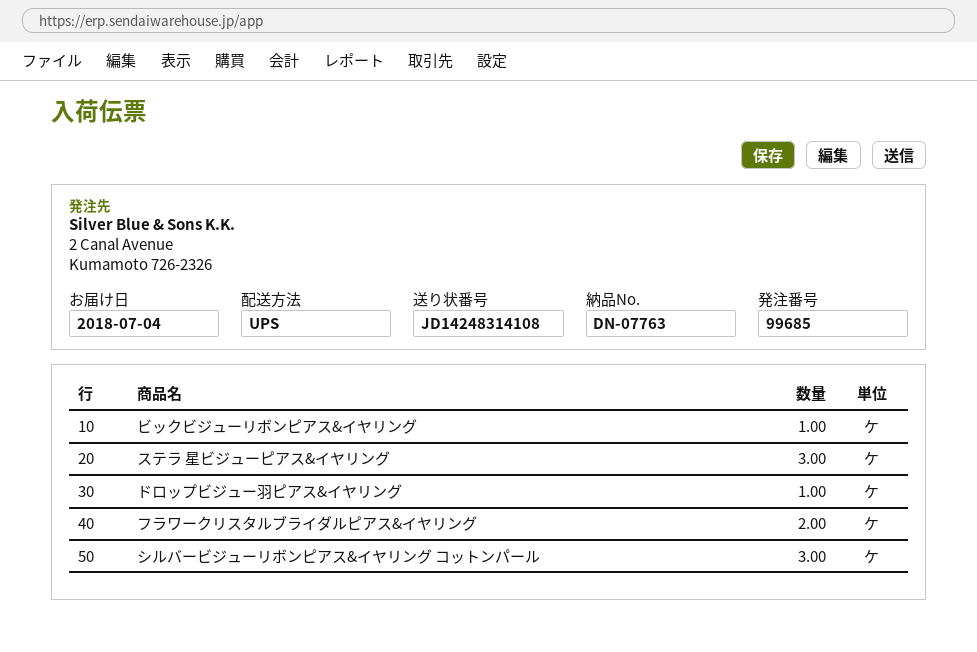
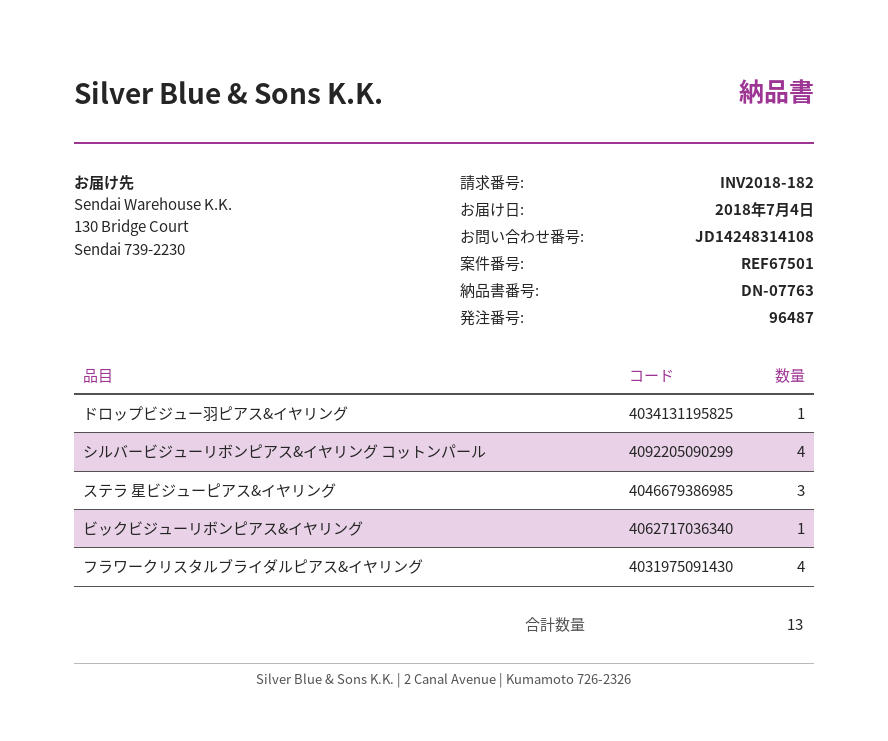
order number: 99685 -> 96487
フラワークリスタルブライダルピアス&イヤリング: 2 -> 4
シルバービジューリボンピアス&イヤリング コットンパール: 3 -> 4

